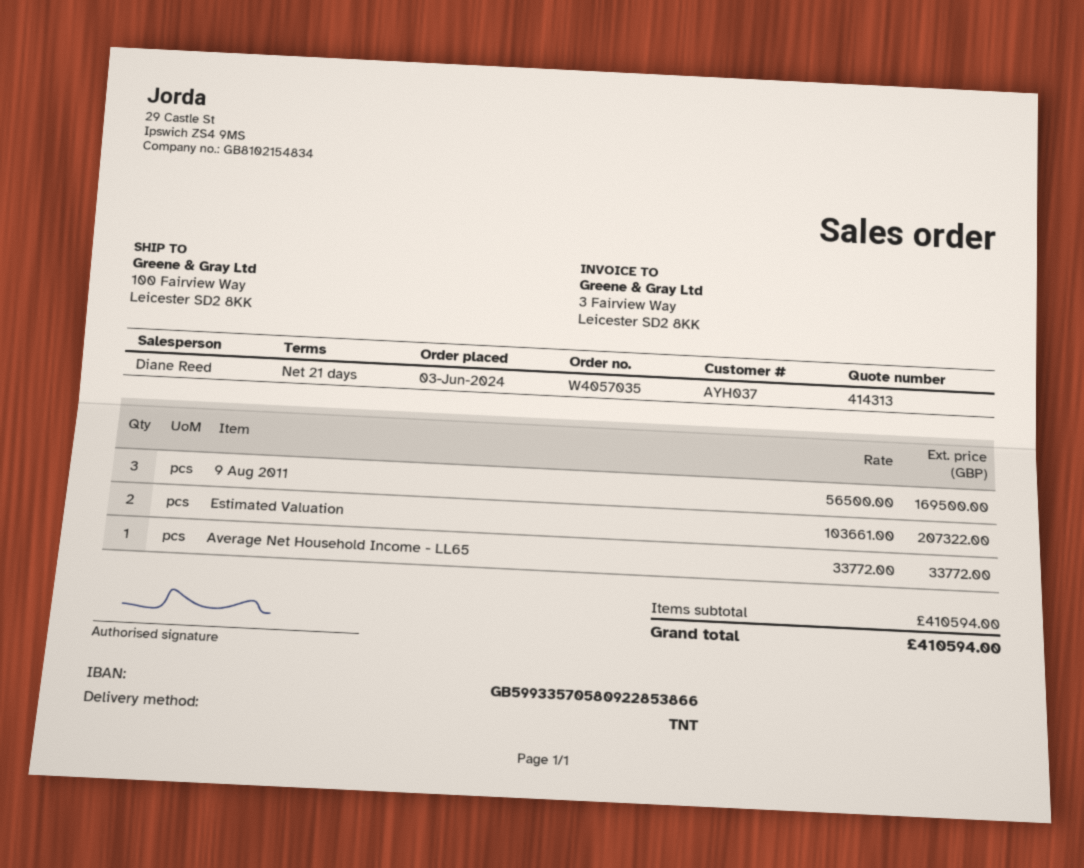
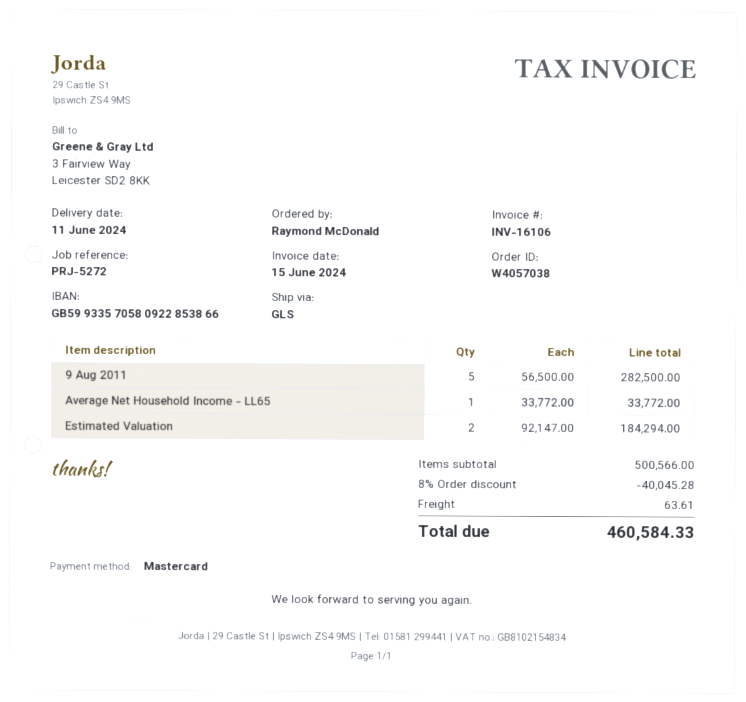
order number: W4057035 -> W4057038
shipping method: TNT -> GLS
9 Aug 2011: 3 x 56500.00 = 169500.00 -> 5 x 56500.00 = 282500.00
Estimated Valuation: 2 x 103661.00 = 207322.00 -> 2 x 92147.00 = 184294.00
subtotal: 410594.00 -> 500566.00
discount: none -> 8% = 40045.28
shipping: none -> 63.61
total: 410594.00 -> 460584.33

